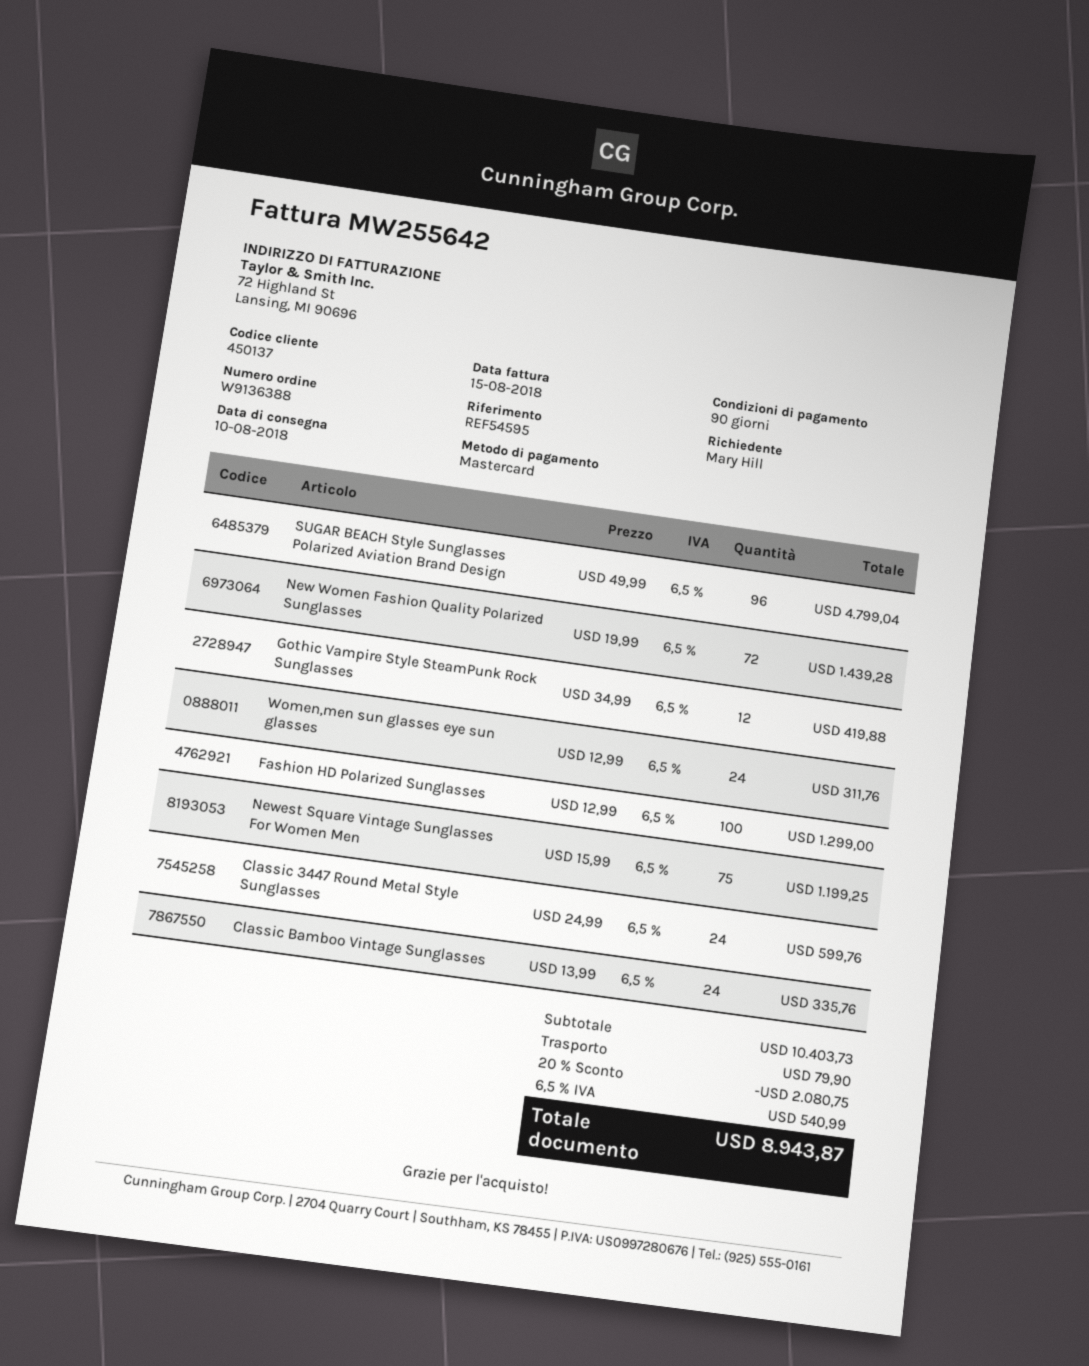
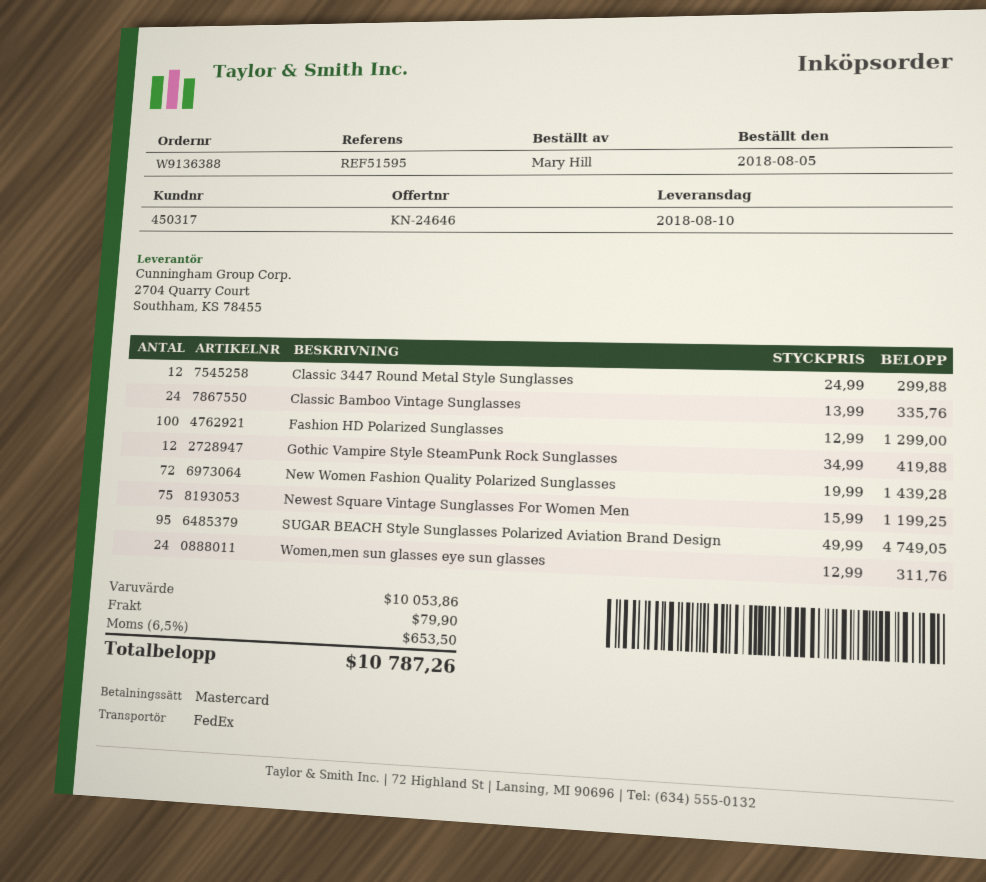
customer number: 450137 -> 450317
reference: REF54595 -> REF51595
SUGAR BEACH Style Sunglasses Polarized Aviation Brand Design: 96 x 49.99 = 4799.04 -> 95 x 49.99 = 4749.05
Classic 3447 Round Metal Style Sunglasses: 24 x 24.99 = 599.76 -> 12 x 24.99 = 299.88
subtotal: 10403.73 -> 10053.86
discount: 20% = 2080.75 -> none
tax: 6.5% = 540.99 -> 6.5% = 653.50
total: 8943.87 -> 10787.26

